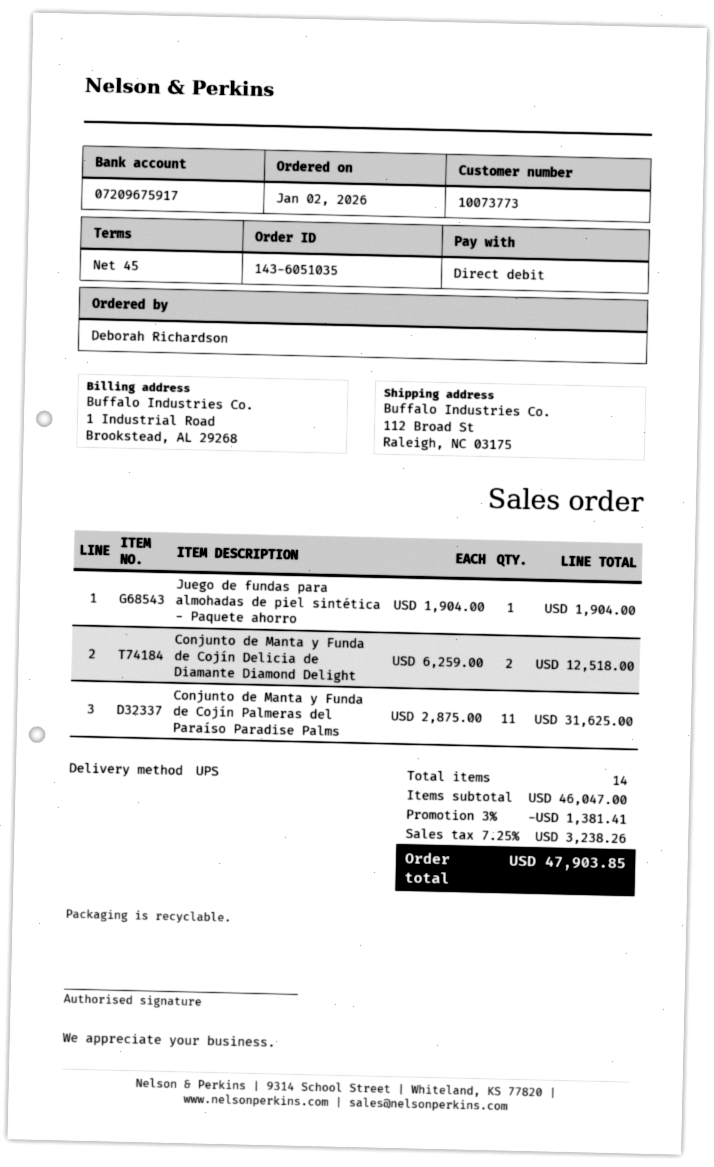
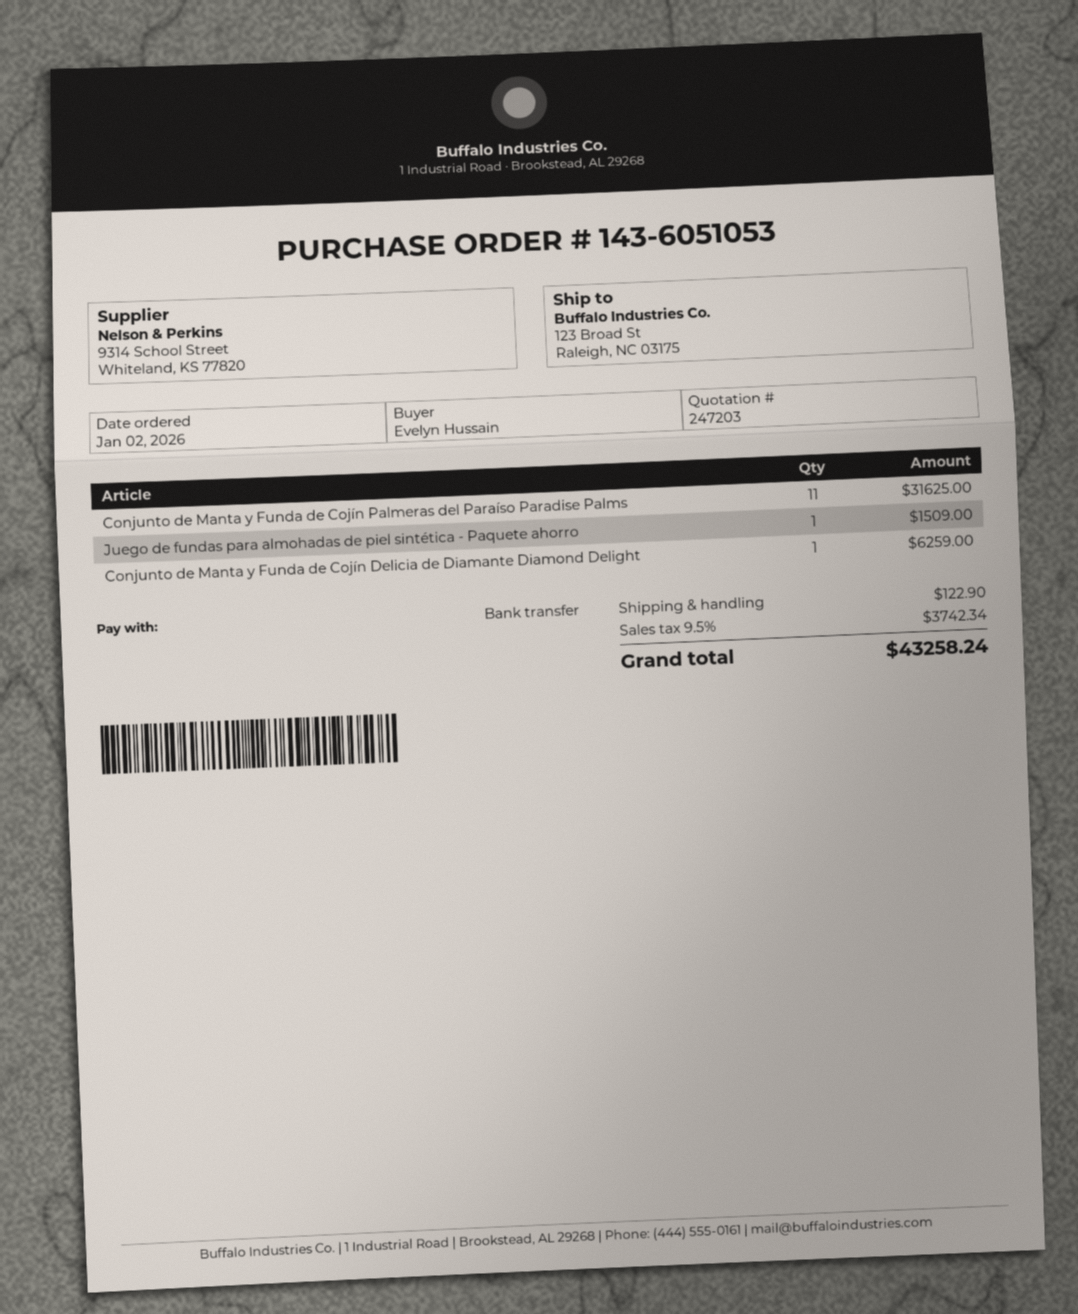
order number: 143-6051035 -> 143-6051053
ordered by: Deborah Richardson -> Evelyn Hussain
payment method: direct debit -> bank transfer
ship to: 112 Broad St, Raleigh, NC 03175 -> 123 Broad St, Raleigh, NC 03175
Juego de fundas para almohadas de piel sintética - Paquete ahorro: 1 for 1904.00 -> 1 for 1509.00
Conjunto de Manta y Funda de Cojín Delicia de Diamante Diamond Delight: 2 for 12518.00 -> 1 for 6259.00
discount: 3% = 1381.41 -> none
shipping: none -> 122.90
tax: 7.25% = 3238.26 -> 9.5% = 3742.34
total: 47903.85 -> 43258.24

